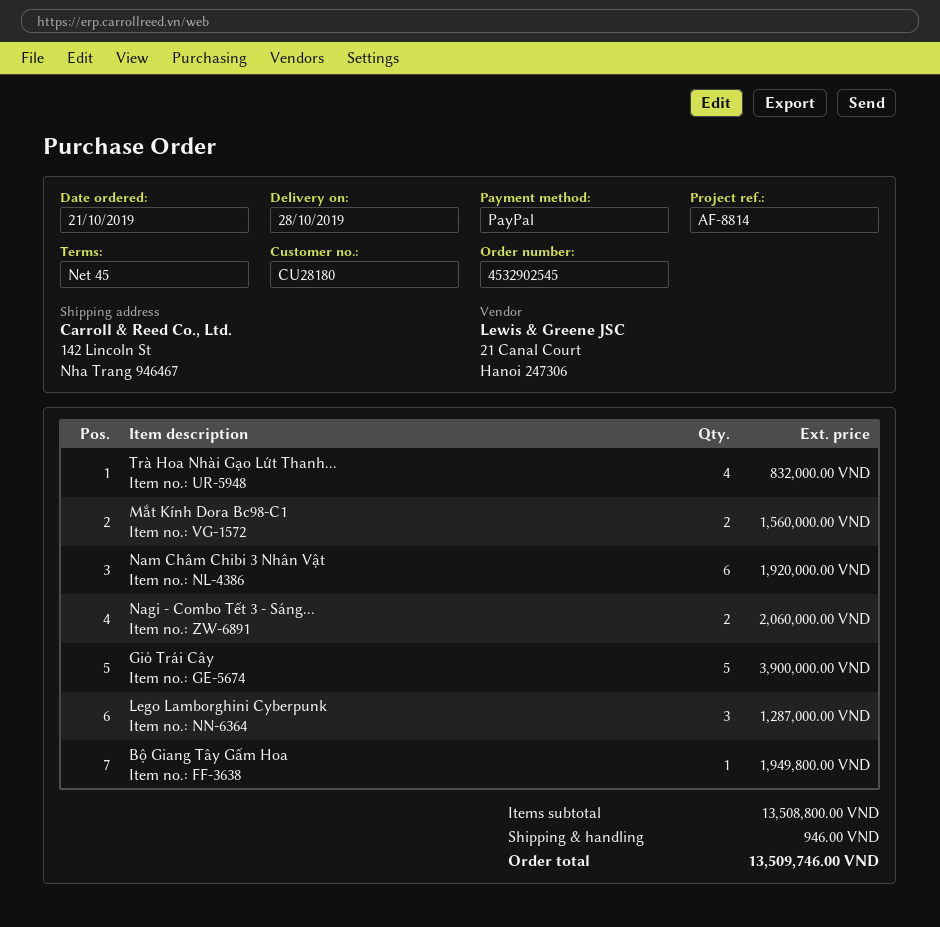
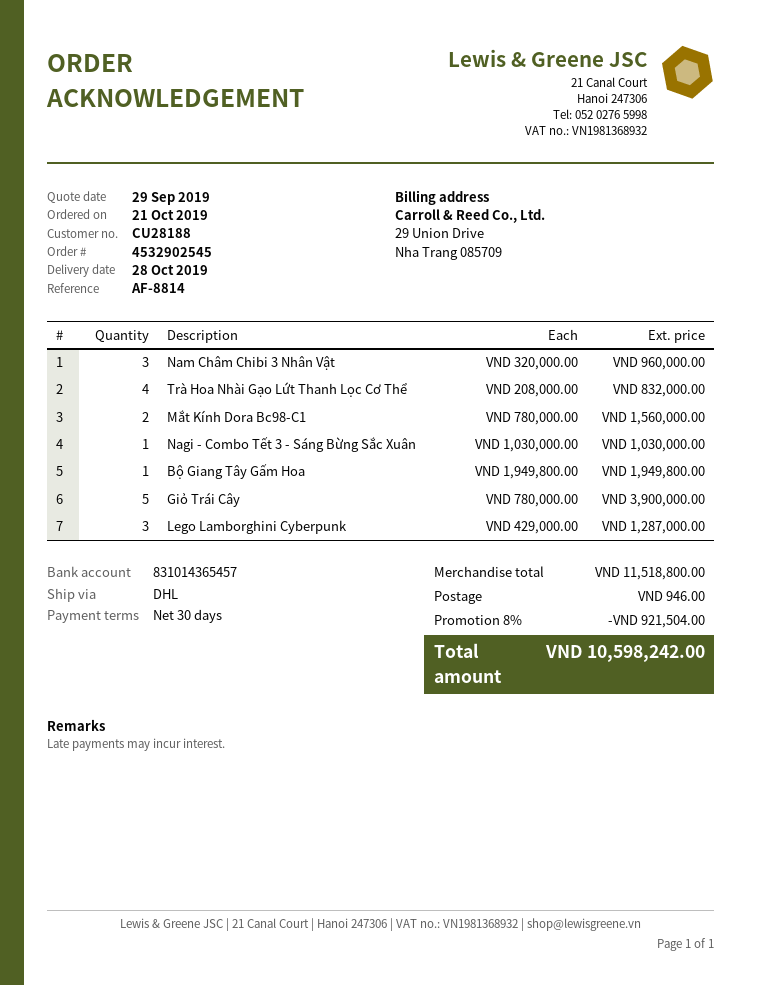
payment terms: 45 days -> 30 days
customer number: CU28180 -> CU28188
Nam Châm Chibi 3 Nhân Vật: 6 for 1920000.00 -> 3 for 960000.00
Nagi - Combo Tết 3 - Sáng...: 2 for 2060000.00 -> 1 for 1030000.00
subtotal: 13508800.00 -> 11518800.00
discount: none -> 8% = 921504.00
total: 13509746.00 -> 10598242.00

